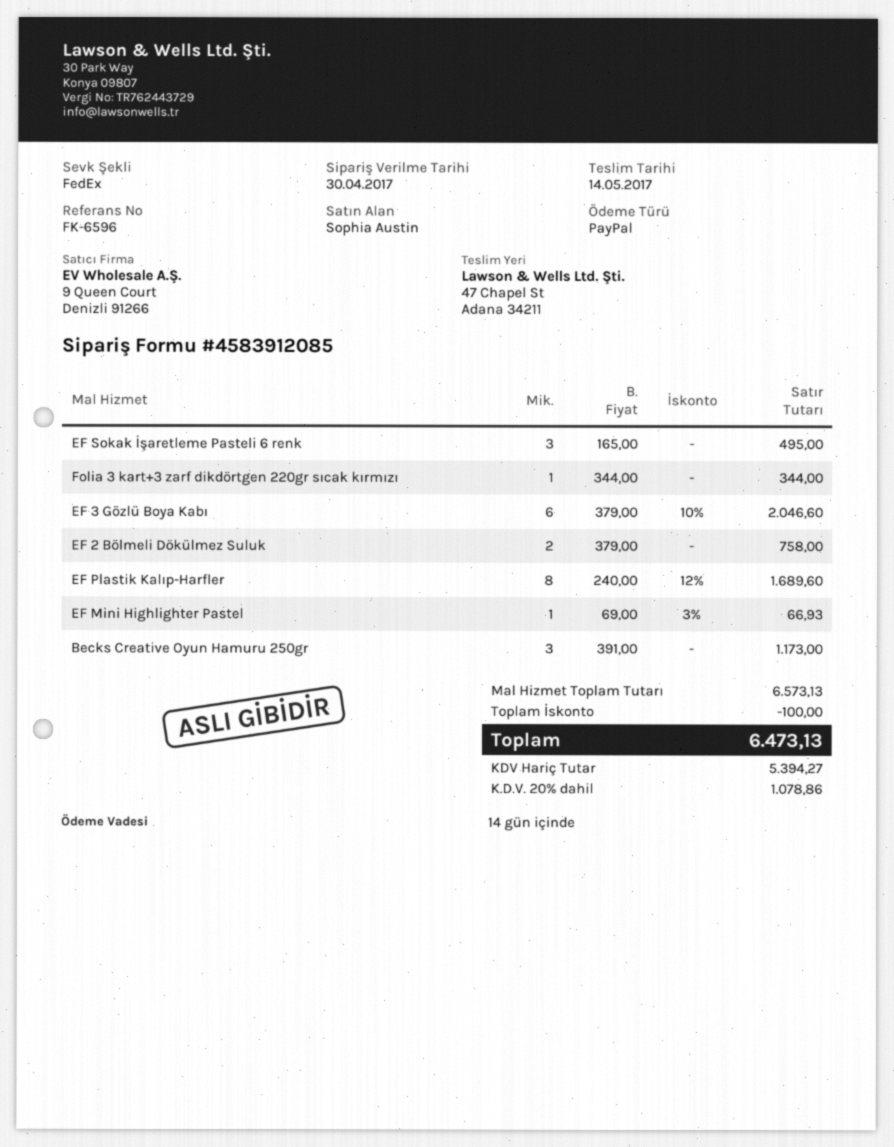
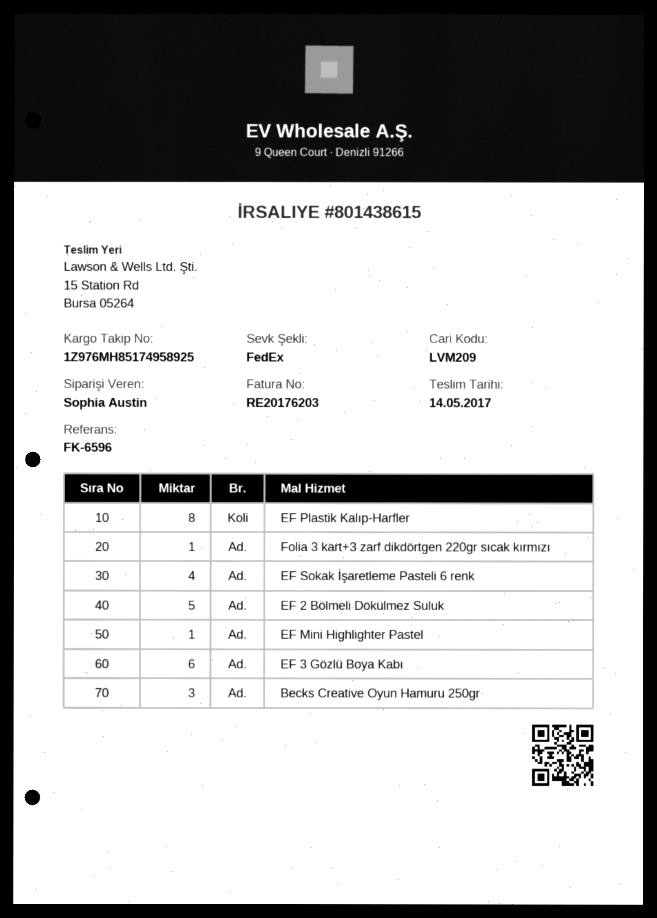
ship to: 47 Chapel St, Adana 34211 -> 15 Station Rd, Bursa 05264
EF Sokak İşaretleme Pasteli 6 renk: 3 -> 4
EF 2 Bölmeli Dökülmez Suluk: 2 -> 5

